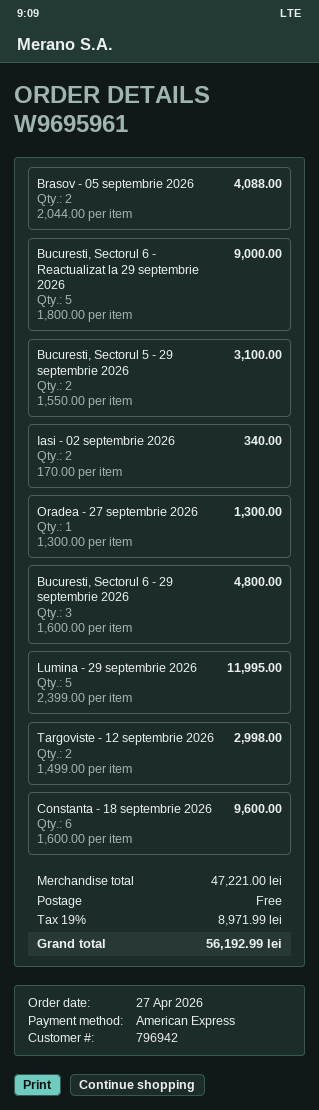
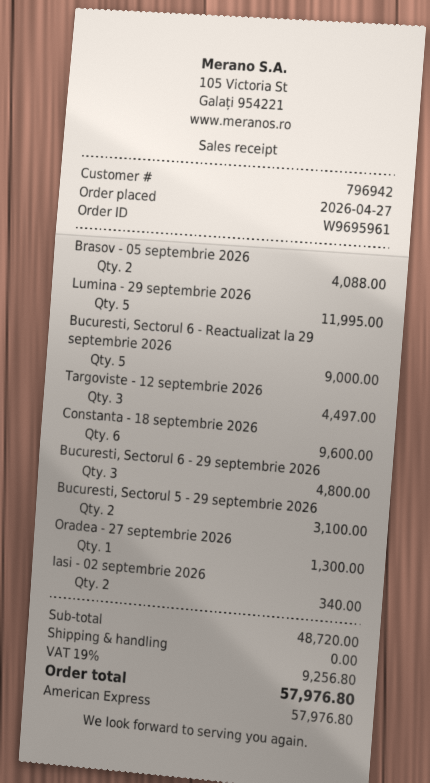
Targoviste - 12 septembrie 2026: 2 for 2998.00 -> 3 for 4497.00
subtotal: 47221.00 -> 48720.00
tax: 19% = 8971.99 -> 19% = 9256.80
total: 56192.99 -> 57976.80

